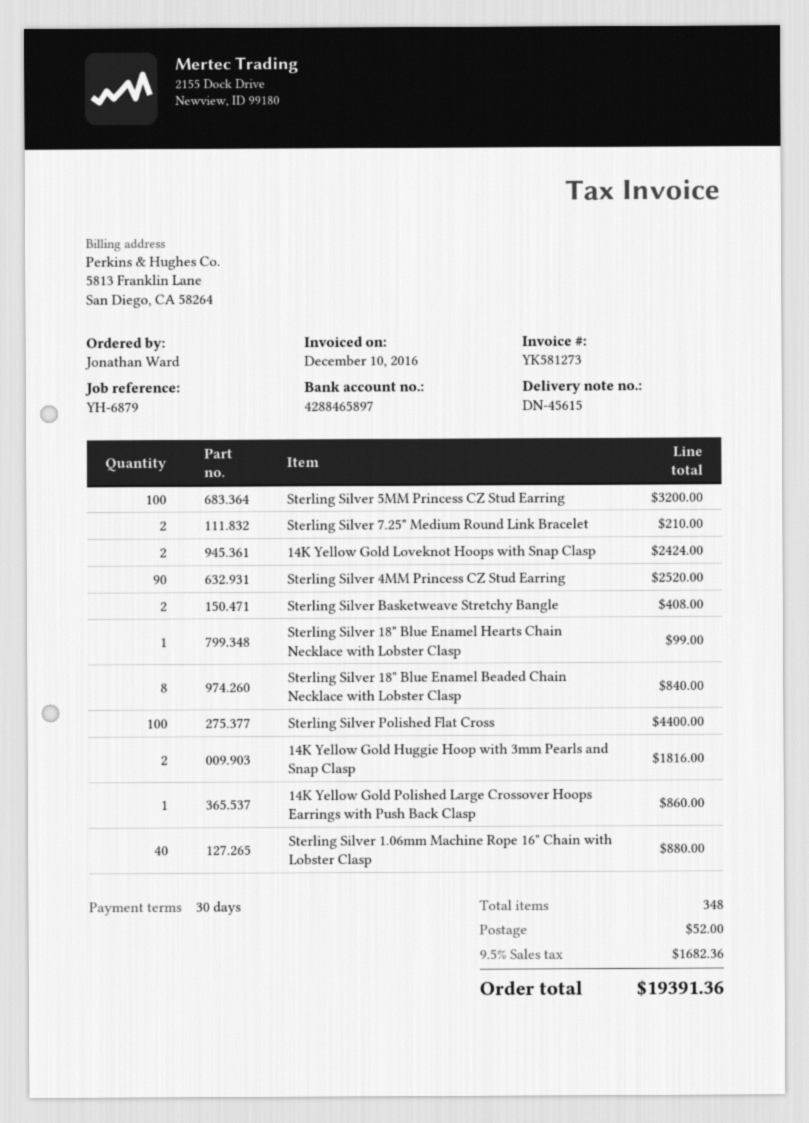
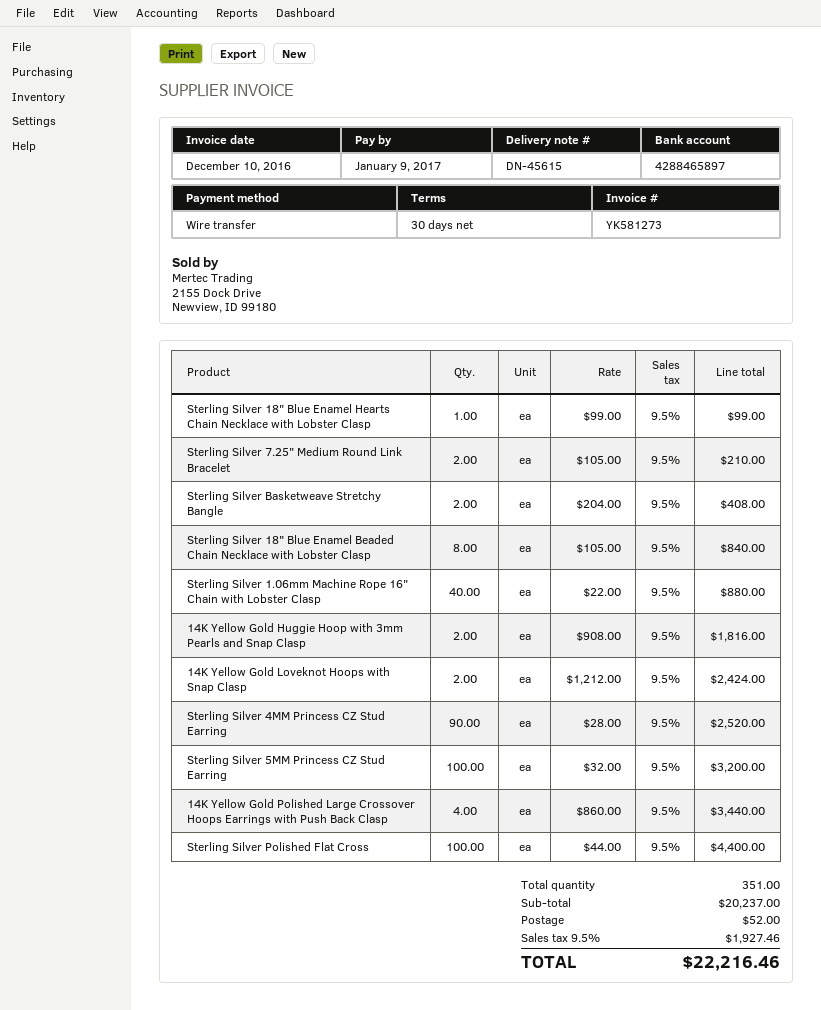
14K Yellow Gold Polished Large Crossover Hoops Earrings with Push Back Clasp: 1 for 860.00 -> 4 for 3440.00
total quantity: 348 -> 351
tax: 9.5% = 1682.36 -> 9.5% = 1927.46
total: 19391.36 -> 22216.46

